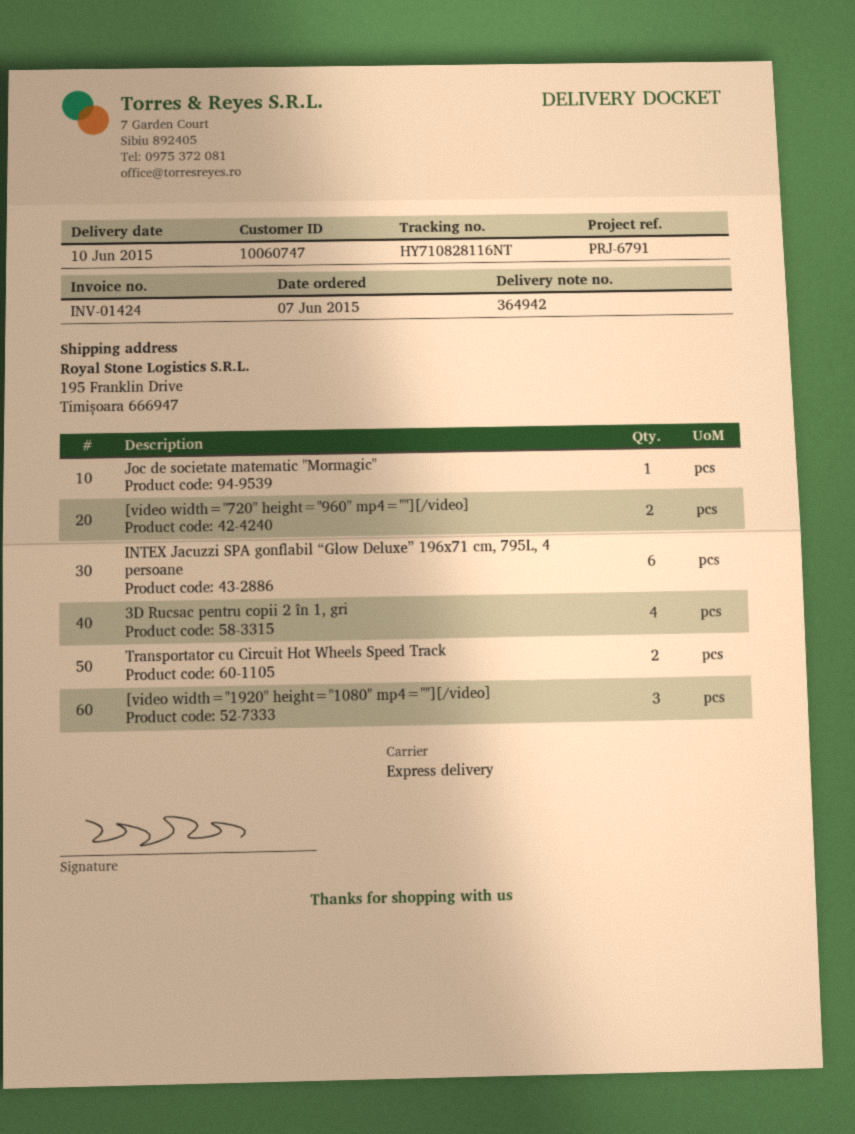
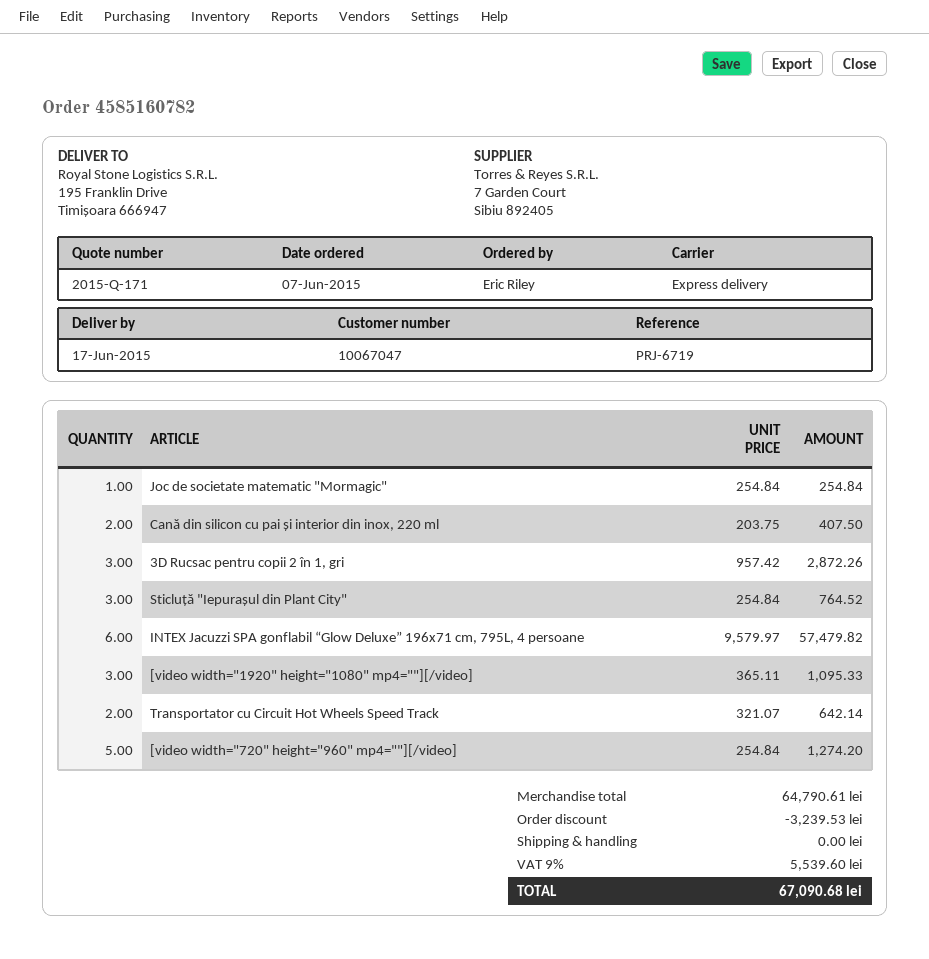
delivery date: 2015-06-10 -> 2015-06-17
customer number: 10060747 -> 10067047
reference: PRJ-6791 -> PRJ-6719
[video width="720" height="960" mp4=""][/video]: 2 -> 5
3D Rucsac pentru copii 2 în 1, gri: 4 -> 3
Cană din silicon cu pai și interior din inox, 220 ml: none -> 2
Sticluță "Iepurașul din Plant City": none -> 3

